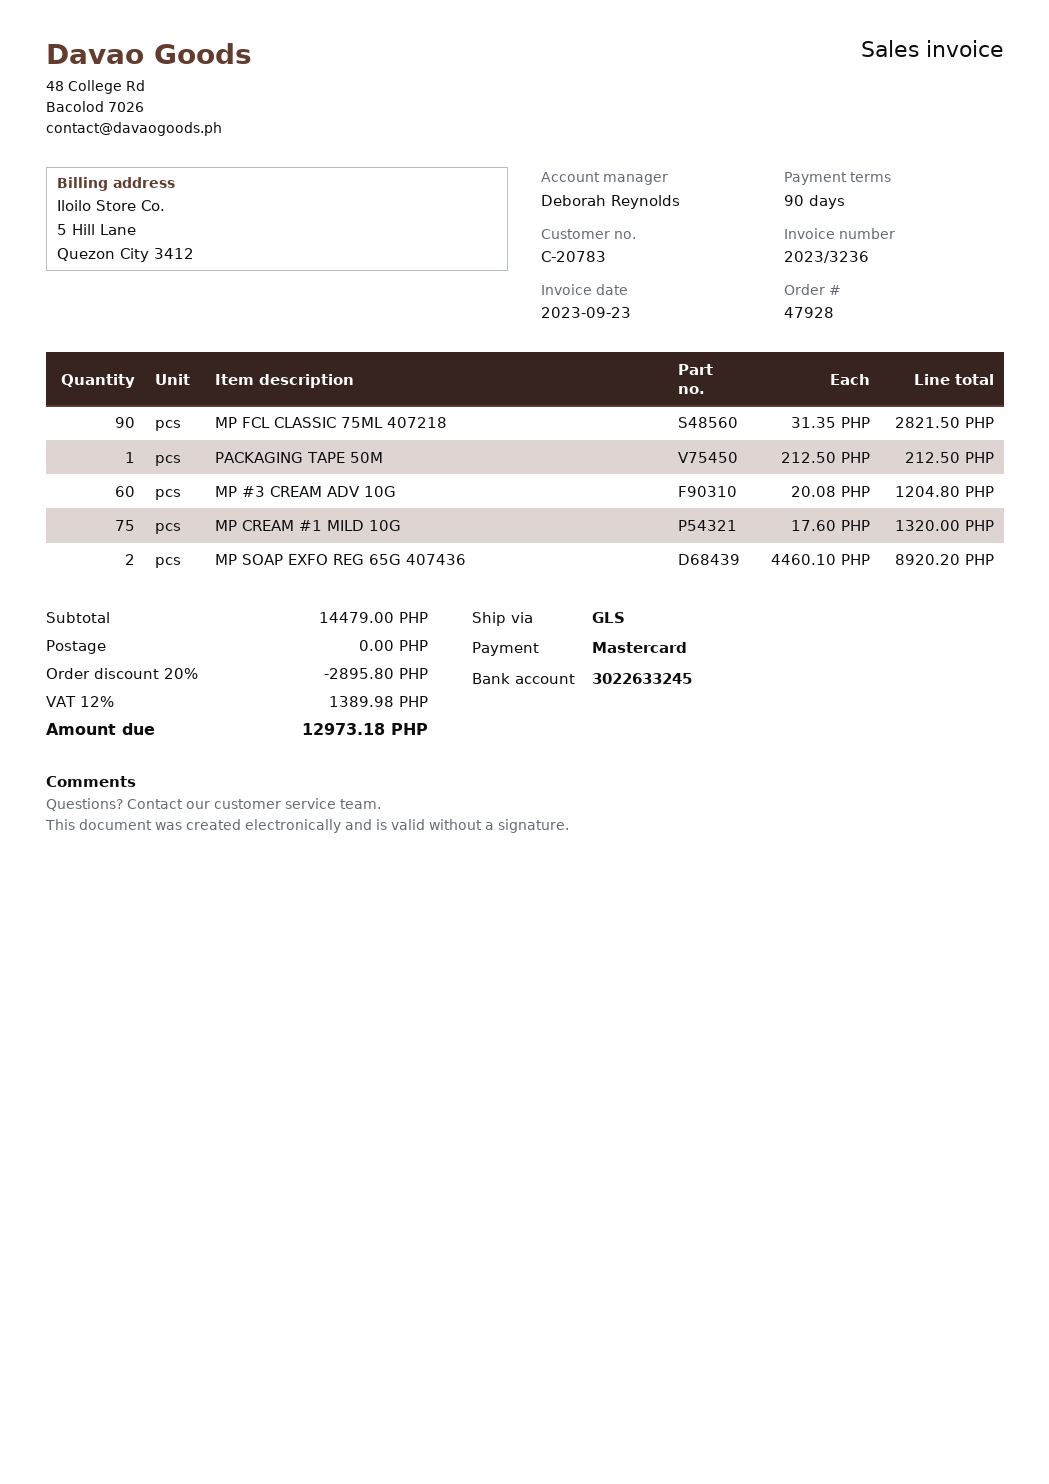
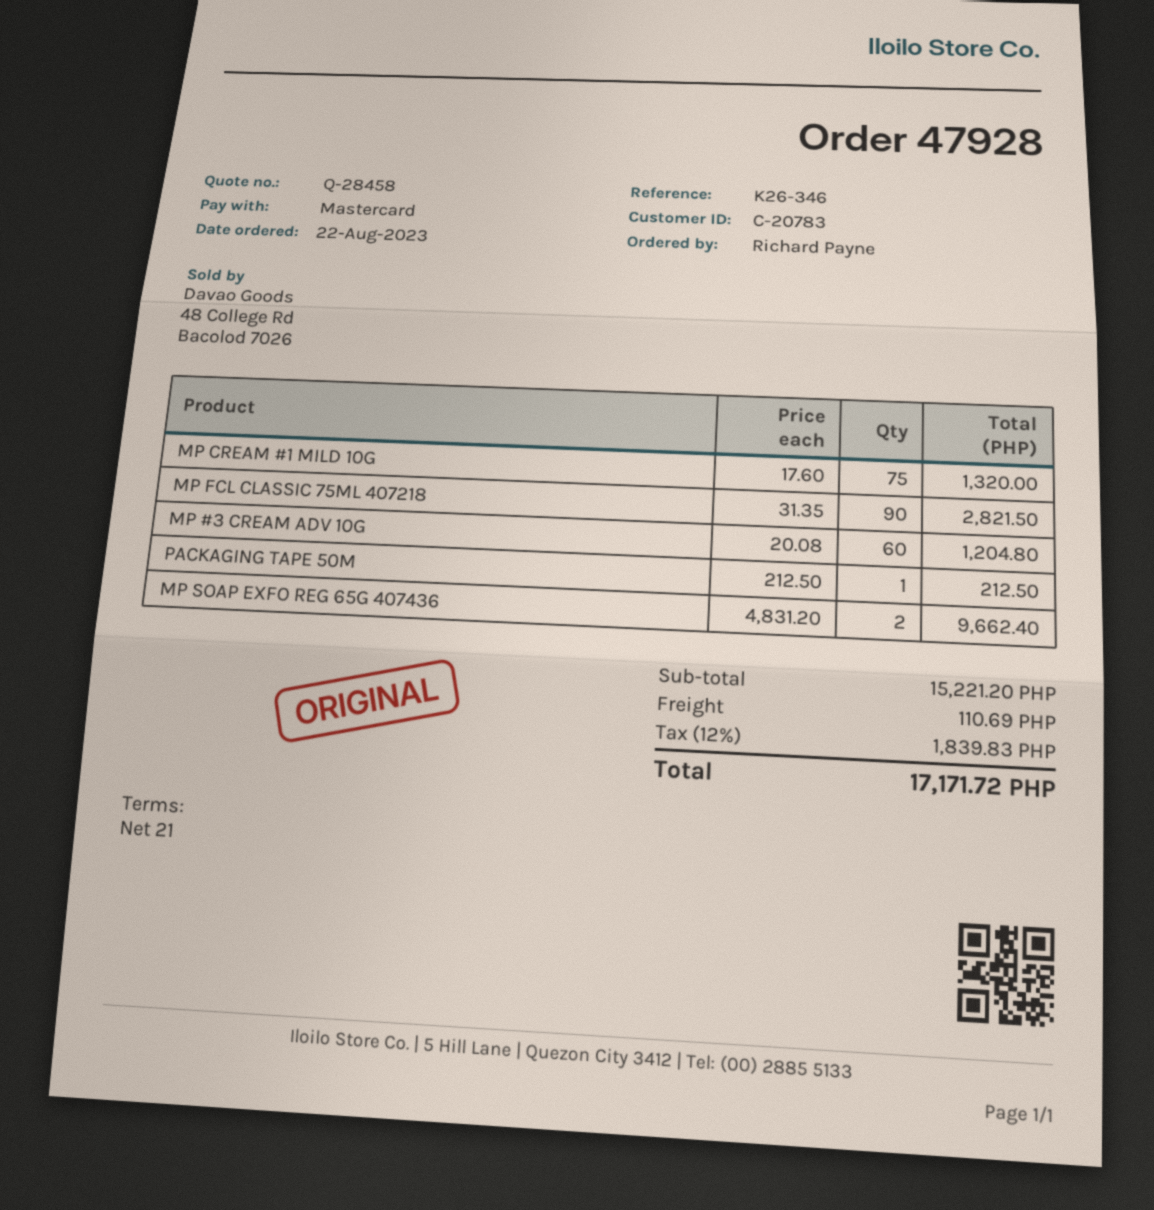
payment terms: 90 days -> 21 days
MP SOAP EXFO REG 65G 407436: 2 x 4460.10 = 8920.20 -> 2 x 4831.20 = 9662.40
subtotal: 14479.00 -> 15221.20
discount: 20% = 2895.80 -> none
shipping: 0.00 -> 110.69
tax: 12% = 1389.98 -> 12% = 1839.83
total: 12973.18 -> 17171.72

